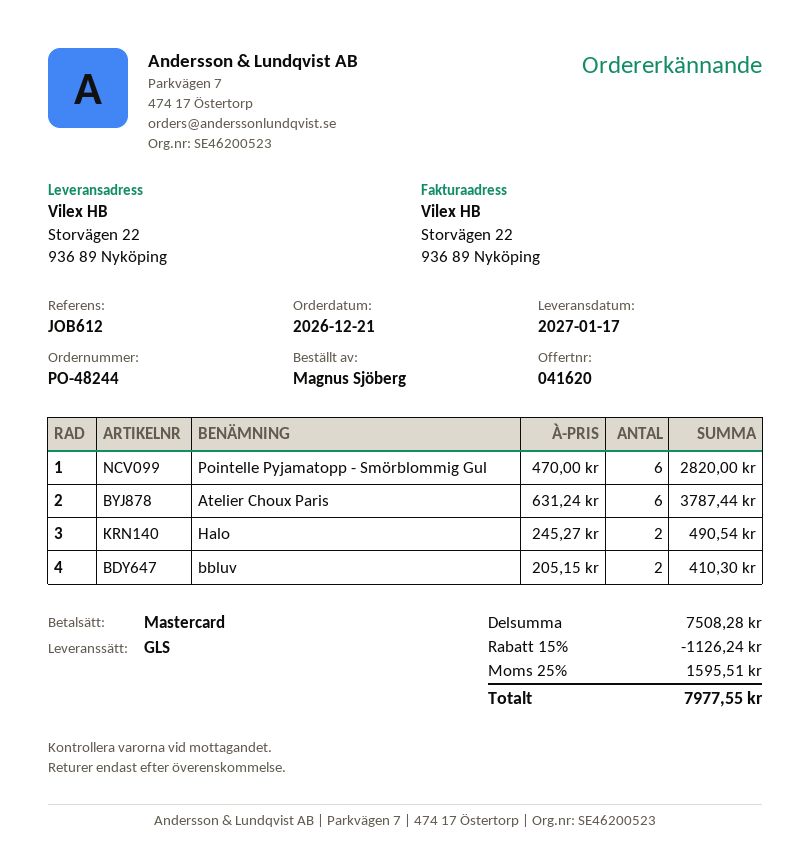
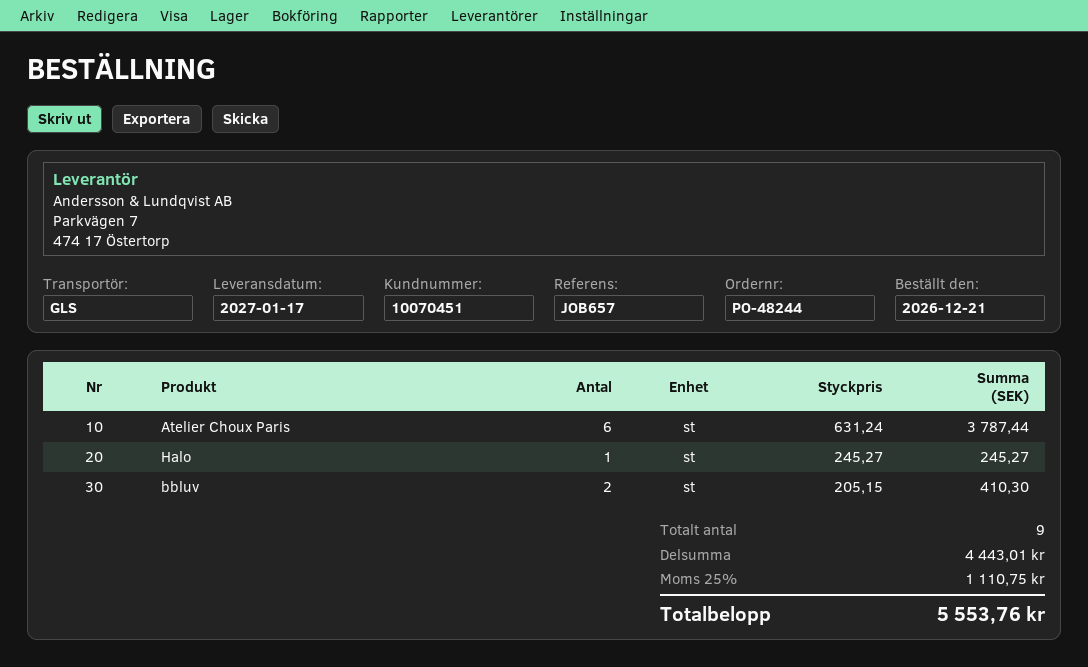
reference: JOB612 -> JOB657
Pointelle Pyjamatopp - Smörblommig Gul: 6 x 470.00 = 2820.00 -> none
Halo: 2 x 245.27 = 490.54 -> 1 x 245.27 = 245.27
subtotal: 7508.28 -> 4443.01
discount: 15% = 1126.24 -> none
tax: 25% = 1595.51 -> 25% = 1110.75
total: 7977.55 -> 5553.76

